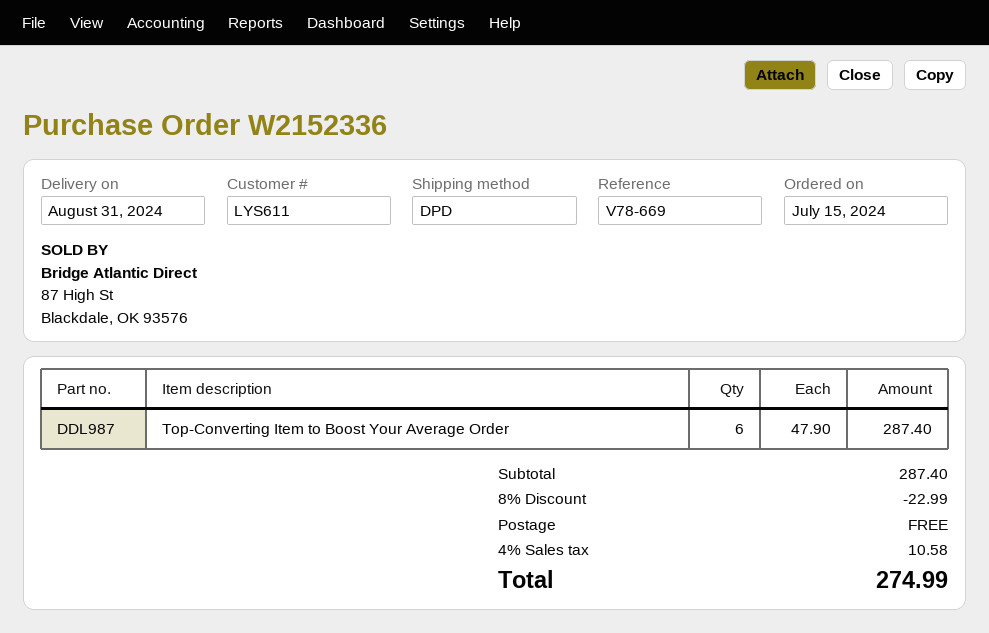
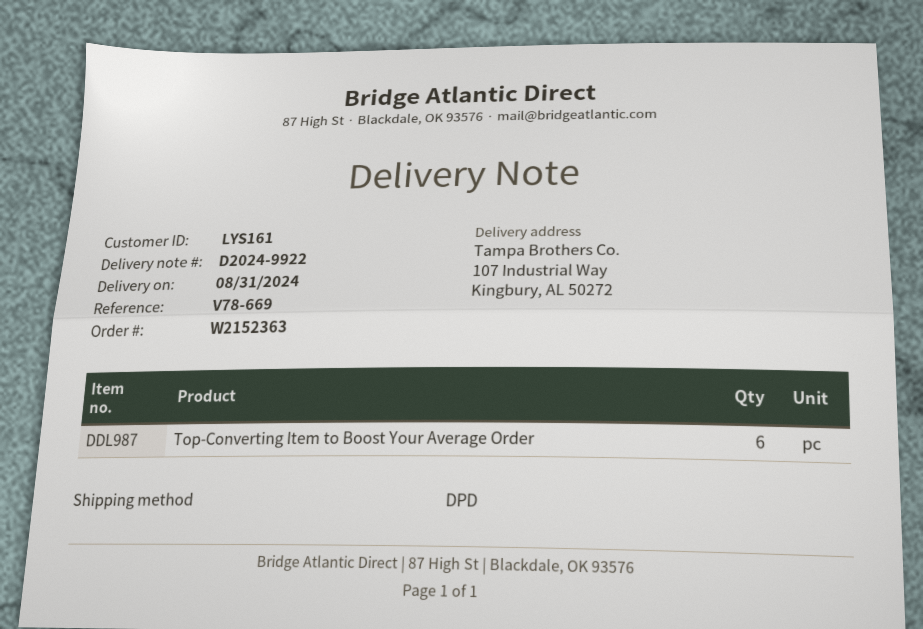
order number: W2152336 -> W2152363
customer number: LYS611 -> LYS161

